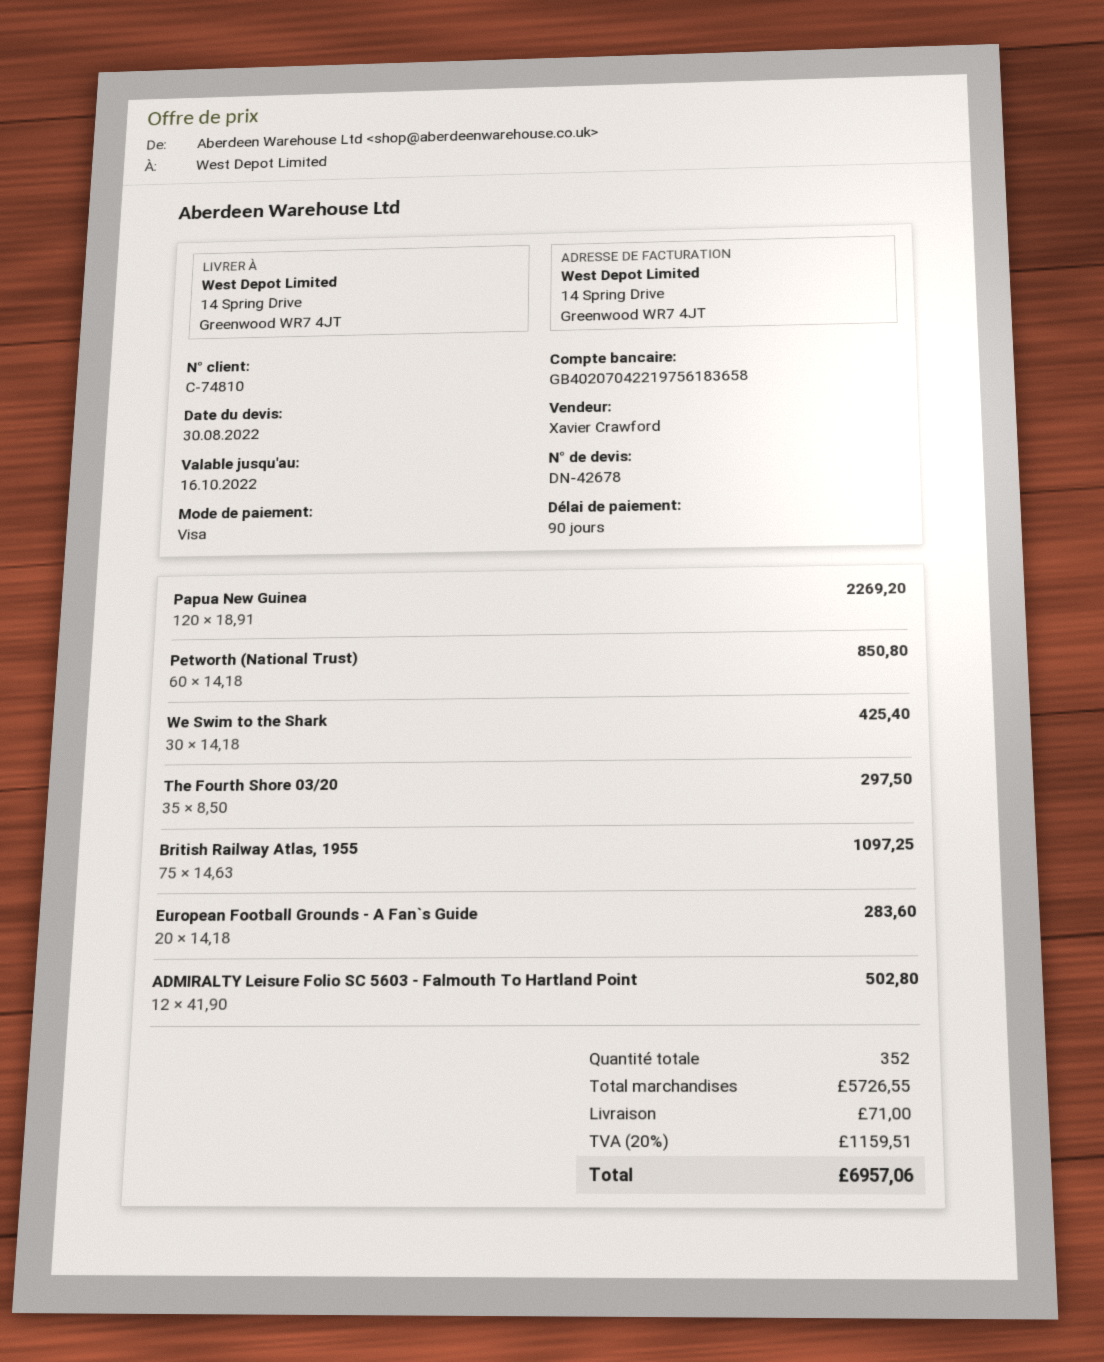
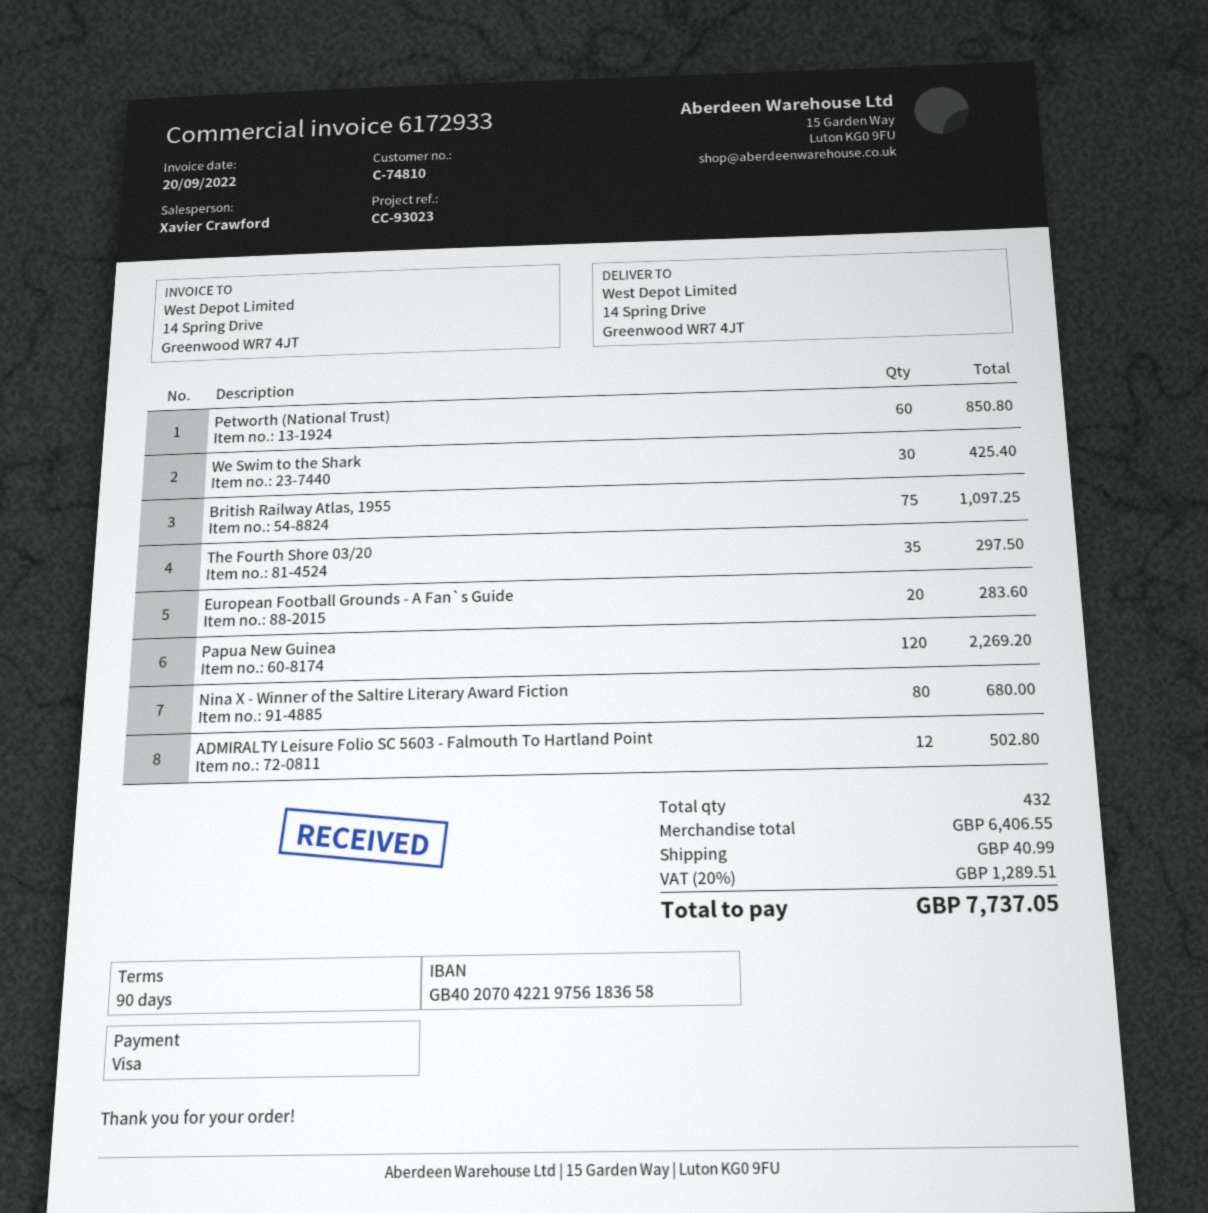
Nina X - Winner of the Saltire Literary Award Fiction: none -> 80 for 680.00
total quantity: 352 -> 432
subtotal: 5726.55 -> 6406.55
shipping: 71.00 -> 40.99
tax: 20% = 1159.51 -> 20% = 1289.51
total: 6957.06 -> 7737.05

